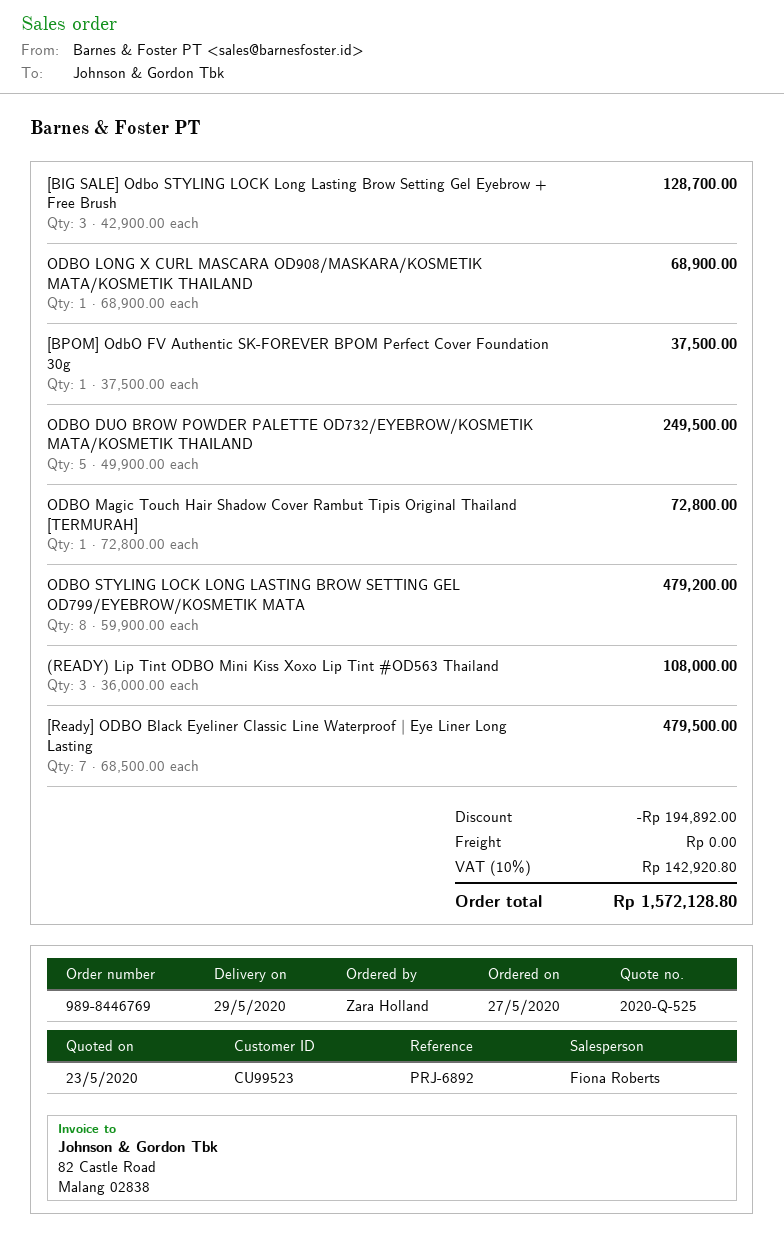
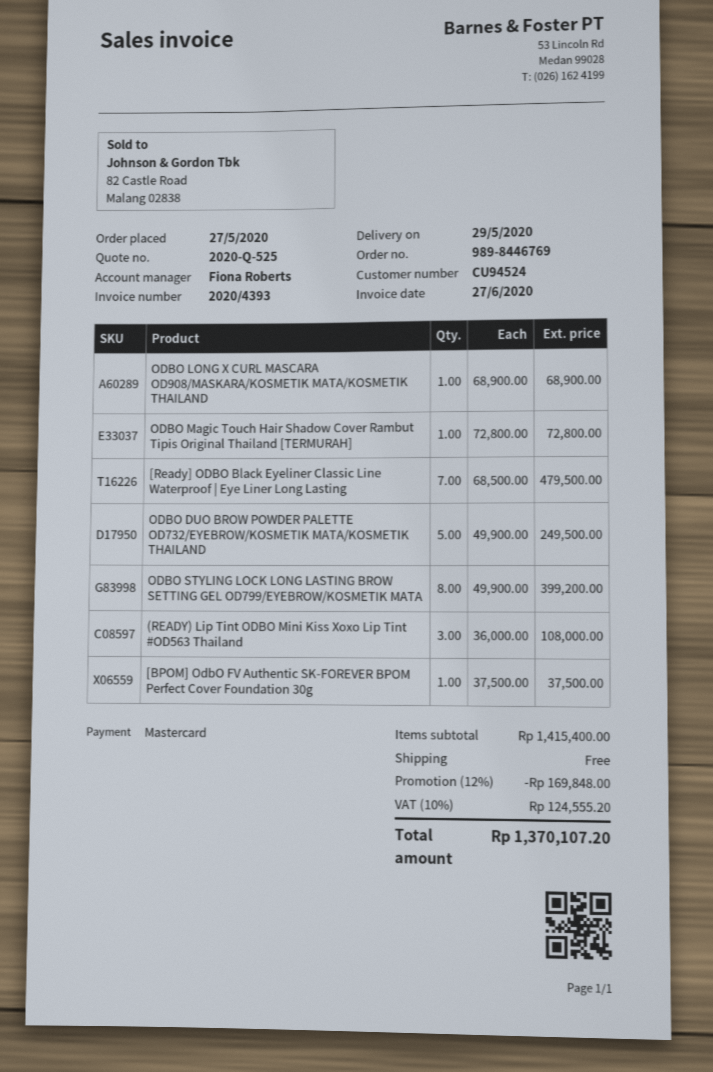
customer number: CU99523 -> CU94524
[BIG SALE] Odbo STYLING LOCK Long Lasting Brow Setting Gel Eyebrow + Free Brush: 3 x 42900.00 = 128700.00 -> none
ODBO STYLING LOCK LONG LASTING BROW SETTING GEL OD799/EYEBROW/KOSMETIK MATA: 8 x 59900.00 = 479200.00 -> 8 x 49900.00 = 399200.00
discount: 194892.00 -> 169848.00
tax: 10% = 142920.80 -> 10% = 124555.20
total: 1572128.80 -> 1370107.20

